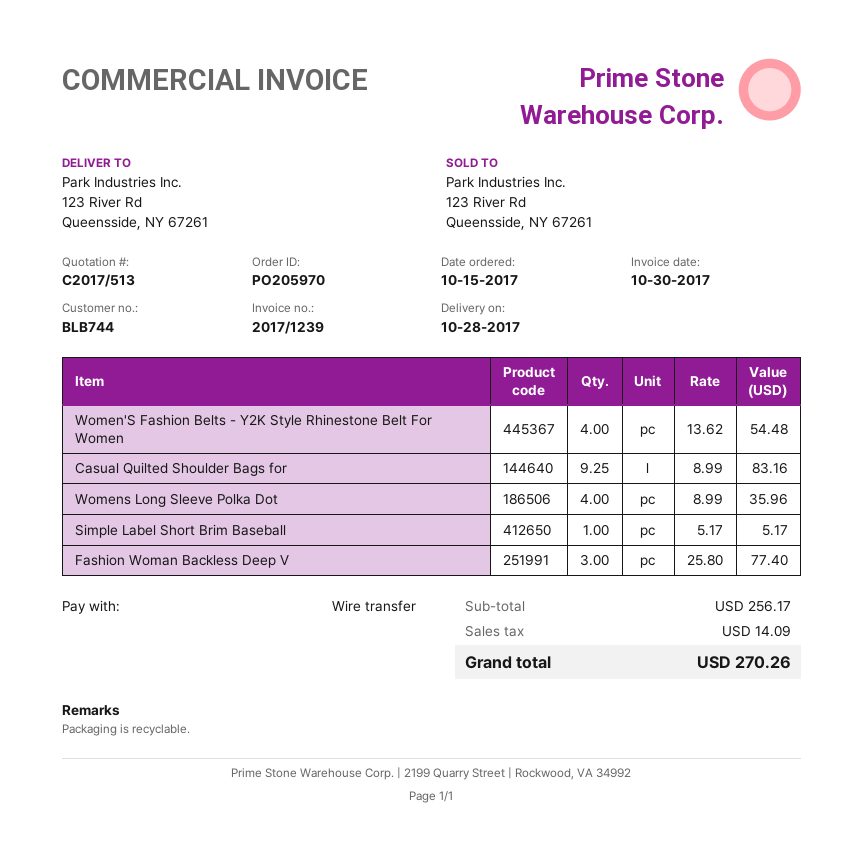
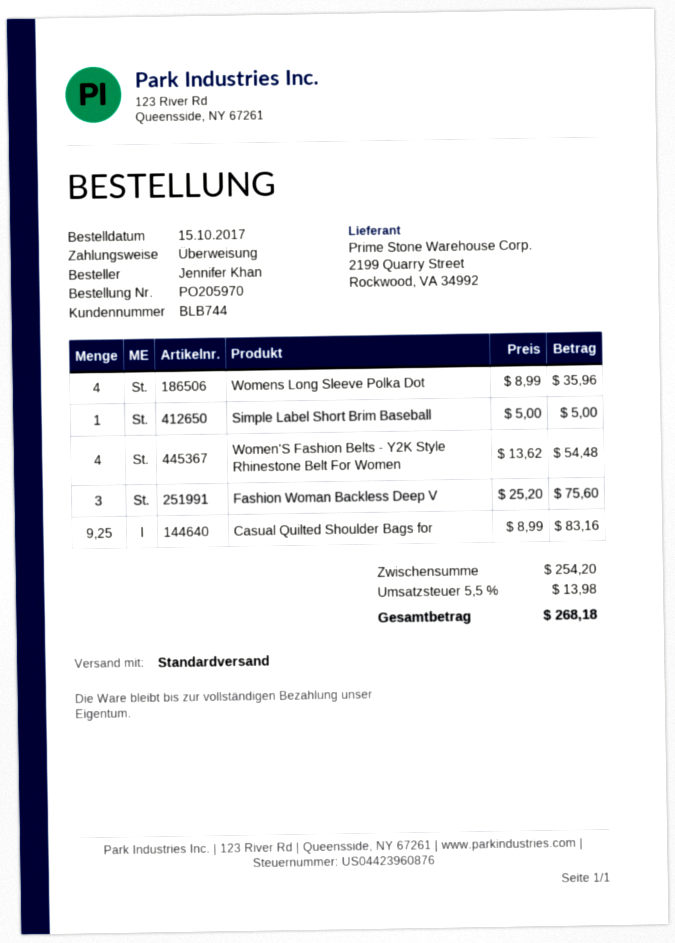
Simple Label Short Brim Baseball: 1 x 5.17 = 5.17 -> 1 x 5.00 = 5.00
Fashion Woman Backless Deep V: 3 x 25.80 = 77.40 -> 3 x 25.20 = 75.60
subtotal: 256.17 -> 254.20
tax: 14.09 -> 13.98
total: 270.26 -> 268.18

